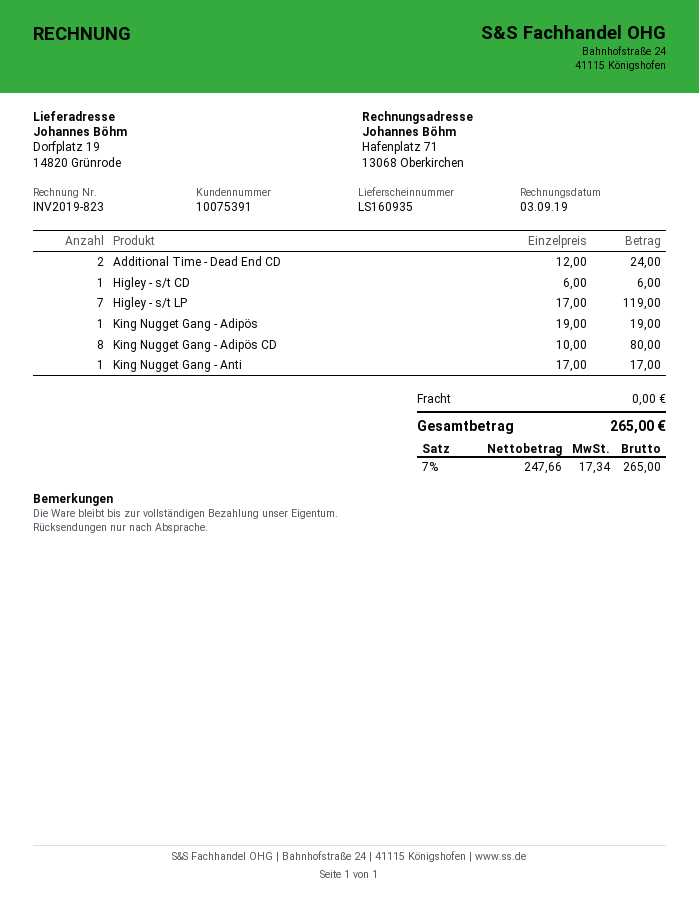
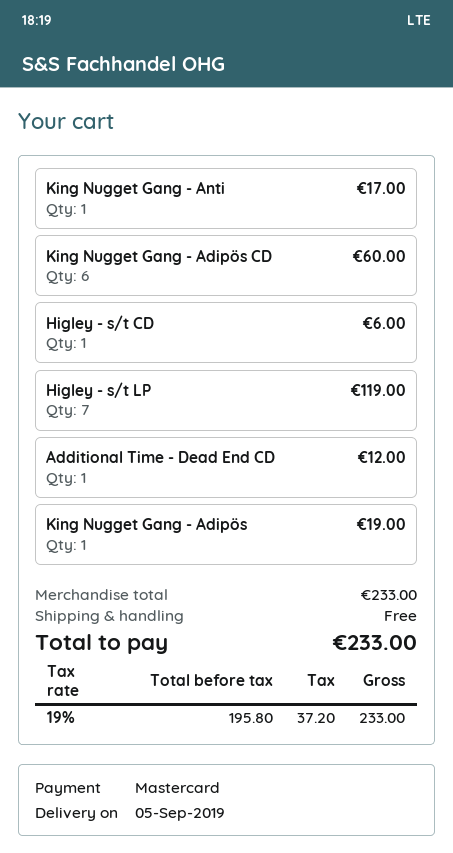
Additional Time - Dead End CD: 2 for 24.00 -> 1 for 12.00
King Nugget Gang - Adipös CD: 8 for 80.00 -> 6 for 60.00
net: 247.66 -> 195.80
tax: 7% = 17.34 -> 19% = 37.20
total: 265.00 -> 233.00

